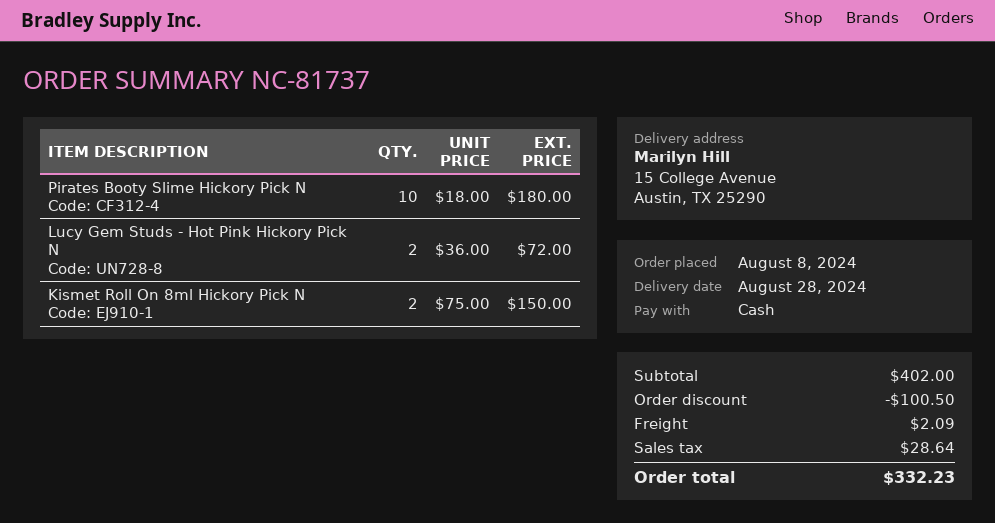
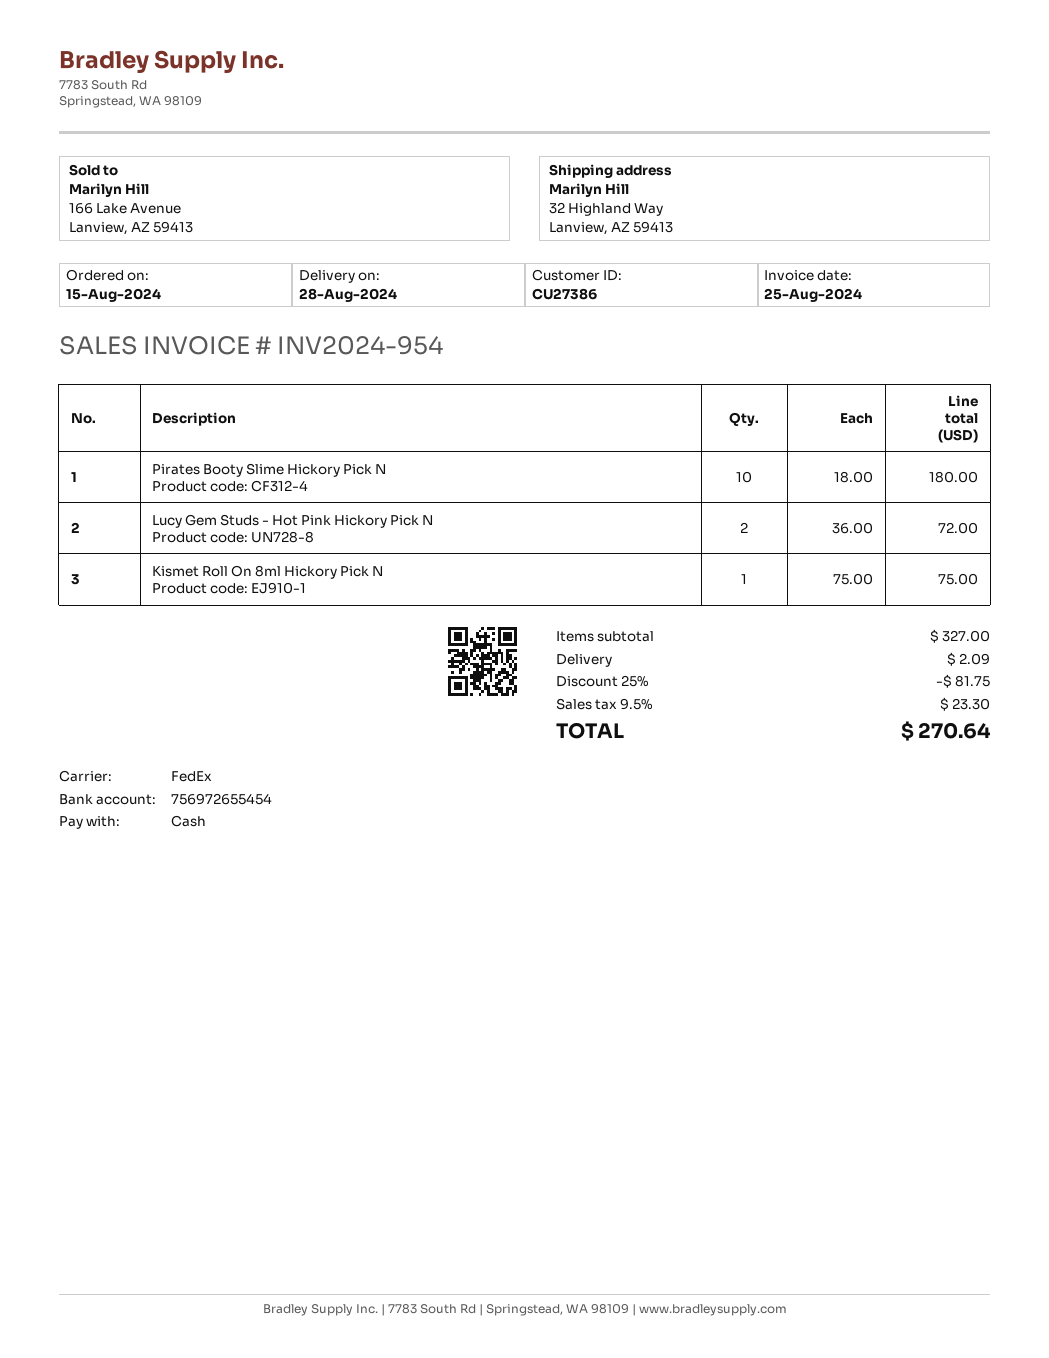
order date: 2024-08-08 -> 2024-08-15
ship to: 15 College Avenue, Austin, TX 25290 -> 32 Highland Way, Lanview, AZ 59413
Kismet Roll On 8ml Hickory Pick N: 2 x 75.00 = 150.00 -> 1 x 75.00 = 75.00
subtotal: 402.00 -> 327.00
discount: 100.50 -> 81.75
tax: 28.64 -> 23.30
total: 332.23 -> 270.64

